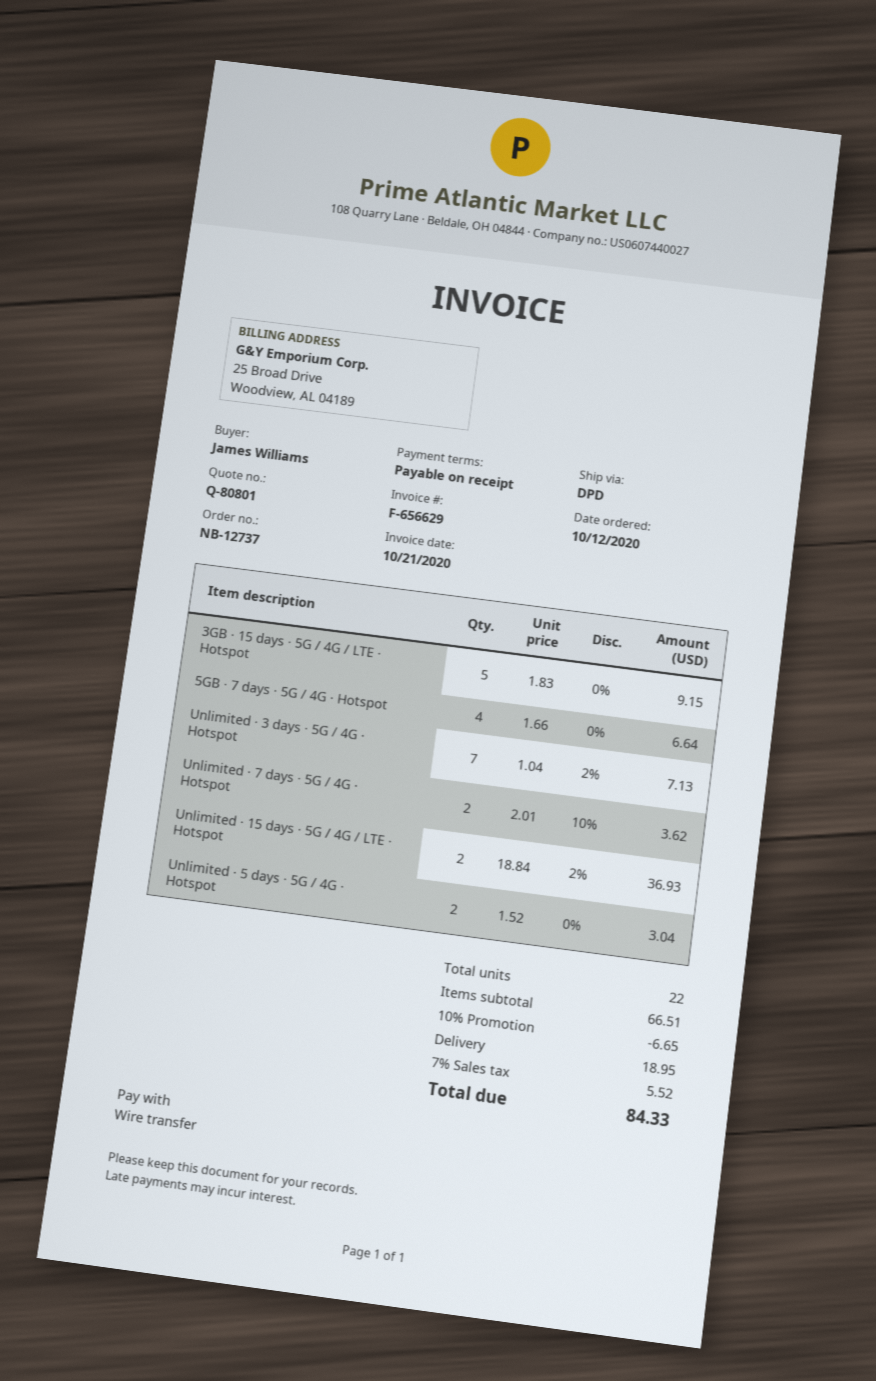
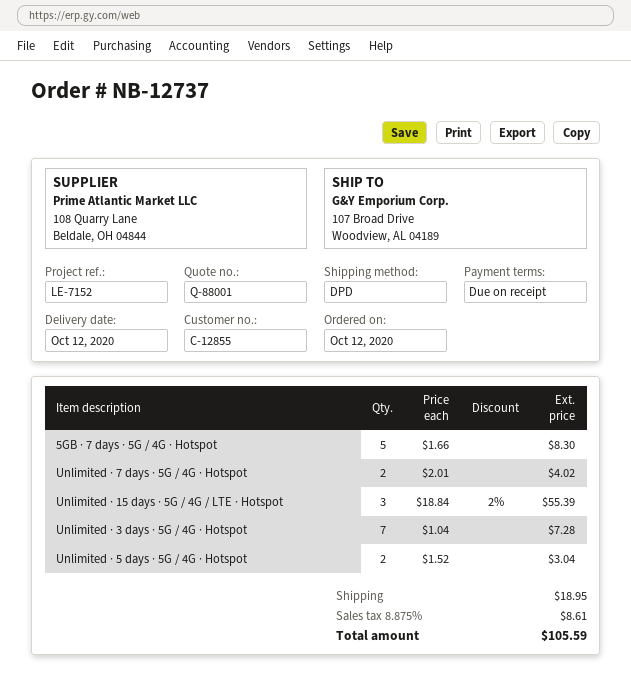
quote number: Q-80801 -> Q-88001
3GB · 15 days · 5G / 4G / LTE · Hotspot: 5 x 1.83 = 9.15 -> none
5GB · 7 days · 5G / 4G · Hotspot: 4 x 1.66 = 6.64 -> 5 x 1.66 = 8.30
Unlimited · 3 days · 5G / 4G · Hotspot: 7 x 1.04 - 2% = 7.13 -> 7 x 1.04 = 7.28
Unlimited · 7 days · 5G / 4G · Hotspot: 2 x 2.01 - 10% = 3.62 -> 2 x 2.01 = 4.02
Unlimited · 15 days · 5G / 4G / LTE · Hotspot: 2 x 18.84 - 2% = 36.93 -> 3 x 18.84 - 2% = 55.39
discount: 10% = 6.65 -> none
tax: 7% = 5.52 -> 8.875% = 8.61
total: 84.33 -> 105.59

